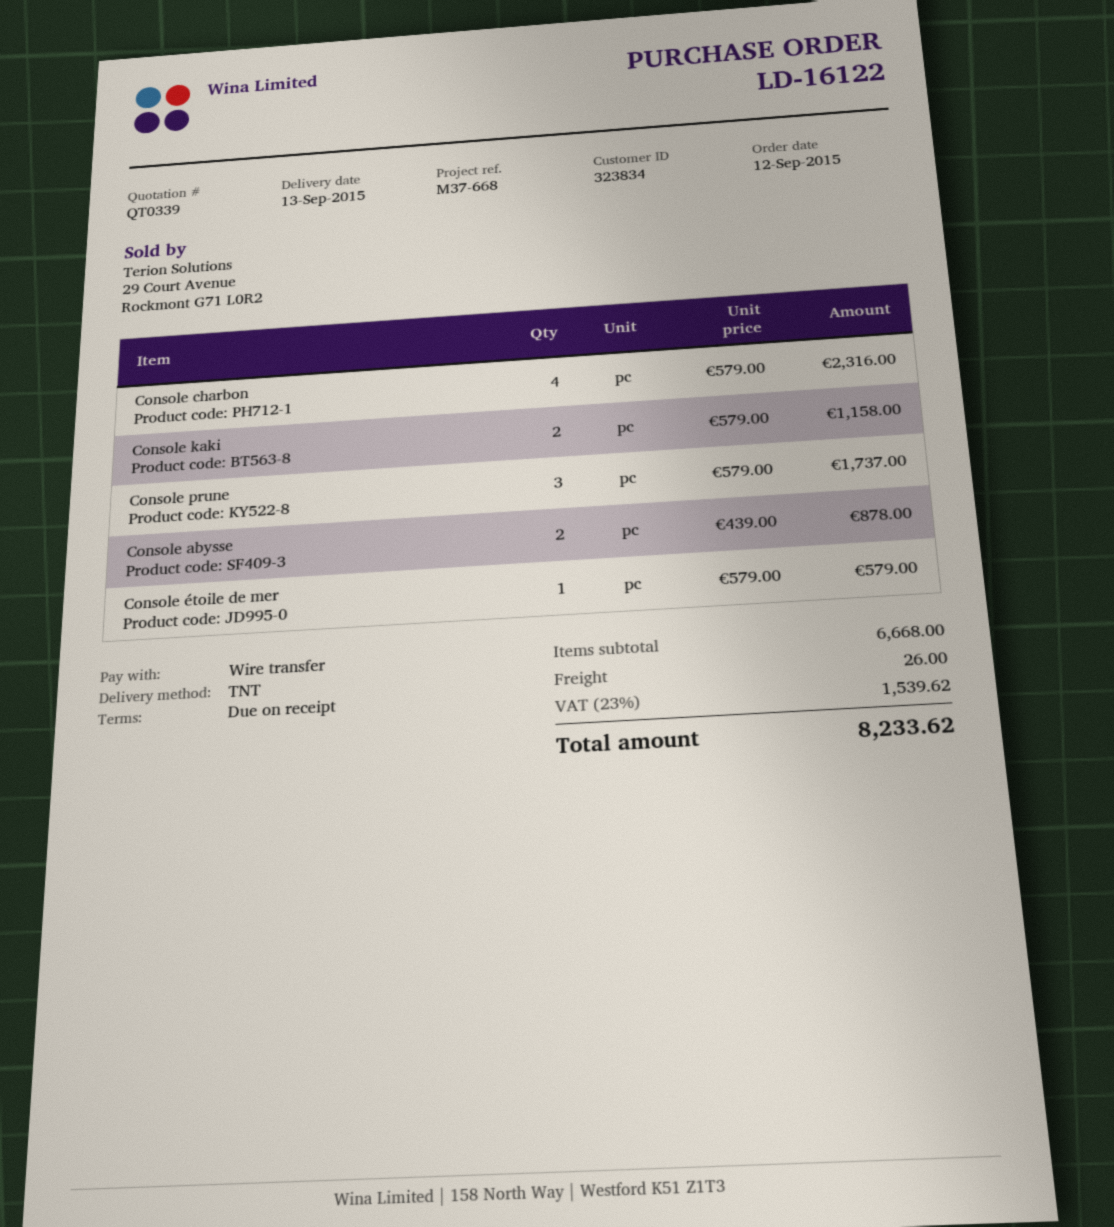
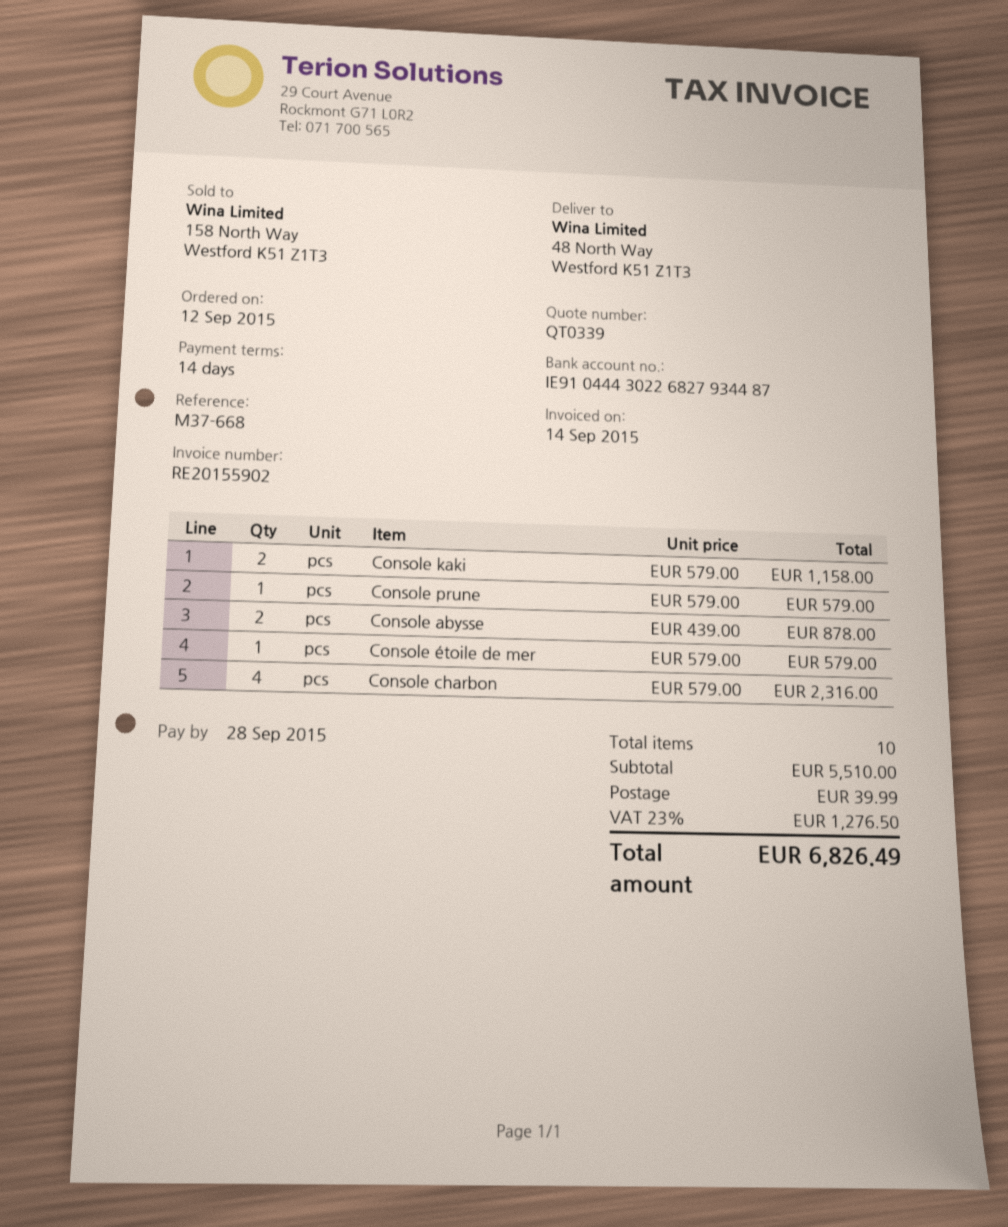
payment terms: on receipt -> 14 days
Console prune: 3 x 579.00 = 1737.00 -> 1 x 579.00 = 579.00
subtotal: 6668.00 -> 5510.00
shipping: 26.00 -> 39.99
tax: 23% = 1539.62 -> 23% = 1276.50
total: 8233.62 -> 6826.49

